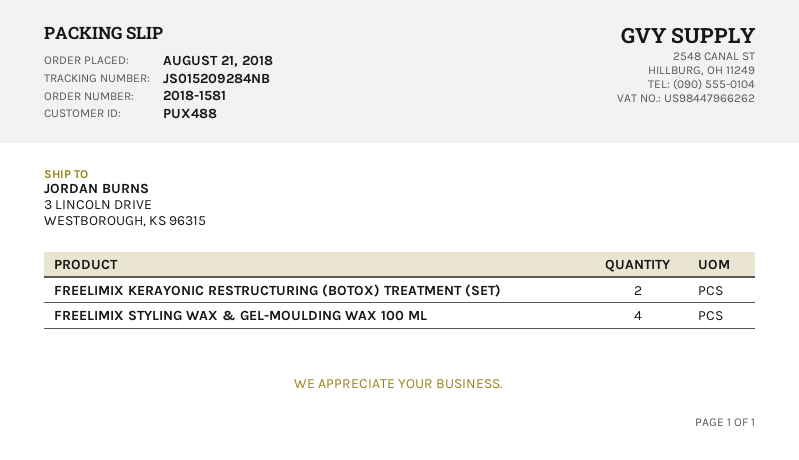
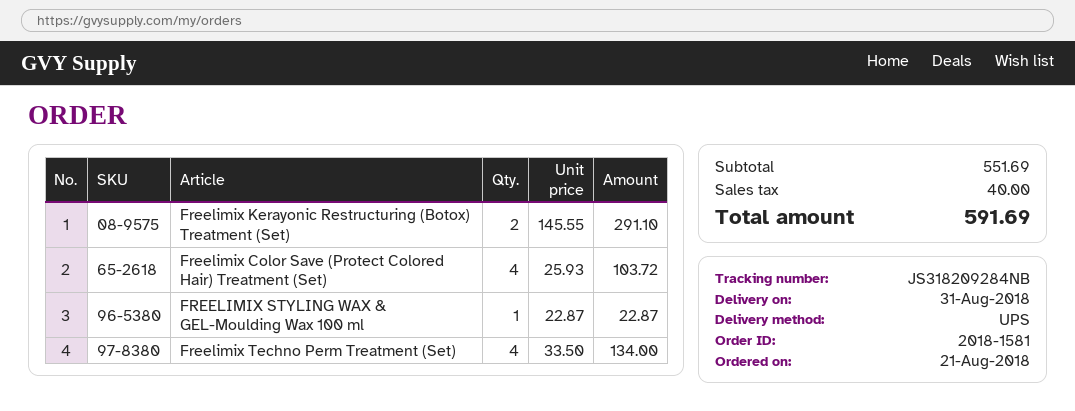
tracking number: JS015209284NB -> JS318209284NB
FREELIMIX STYLING WAX & GEL-MOULDING WAX 100 ML: 4 -> 1
Freelimix Color Save (Protect Colored Hair) Treatment (Set): none -> 4
Freelimix Techno Perm Treatment (Set): none -> 4

